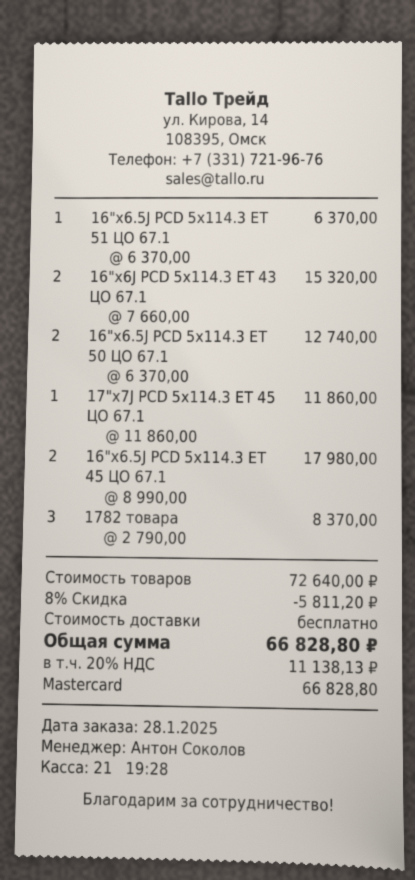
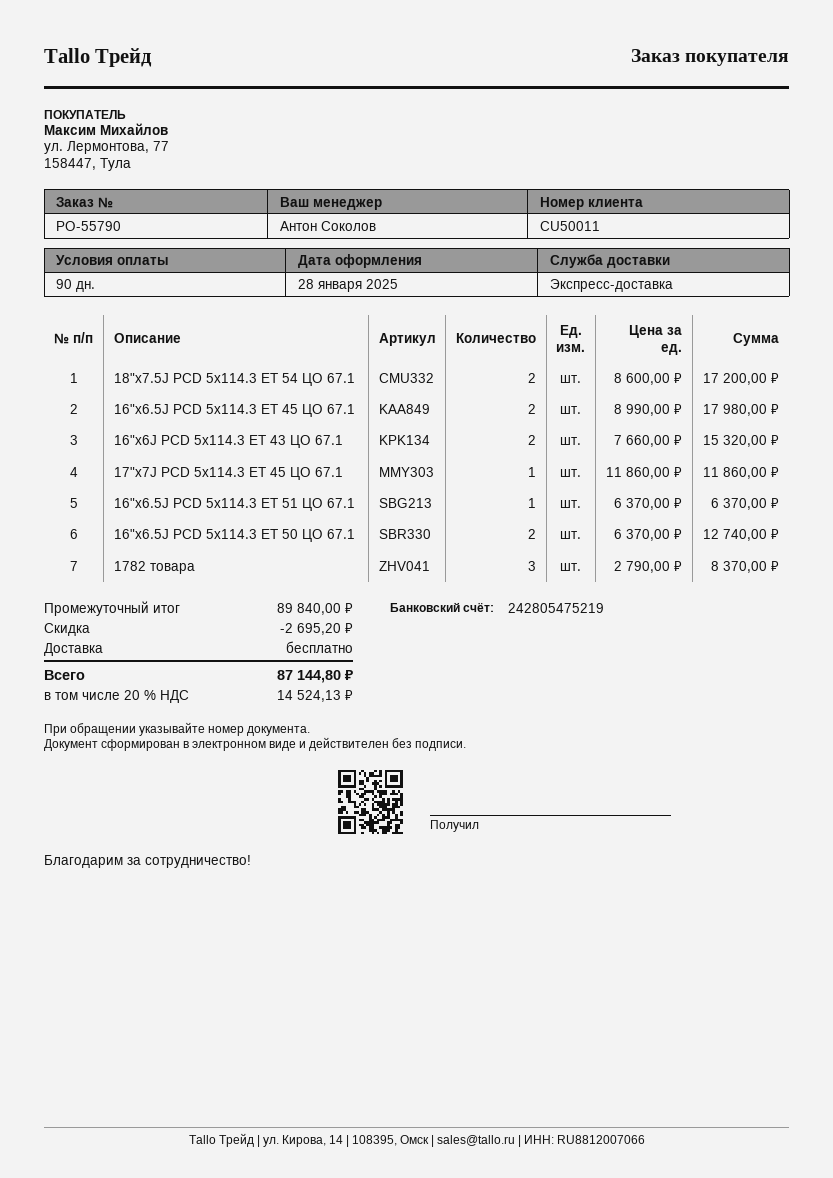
18"x7.5J PCD 5x114.3 ЕТ 54 ЦО 67.1: none -> 2 x 8600.00 = 17200.00
subtotal: 72640.00 -> 89840.00
discount: 5811.20 -> 2695.20
tax: 20% = 11138.13 -> 20% = 14524.13
total: 66828.80 -> 87144.80

